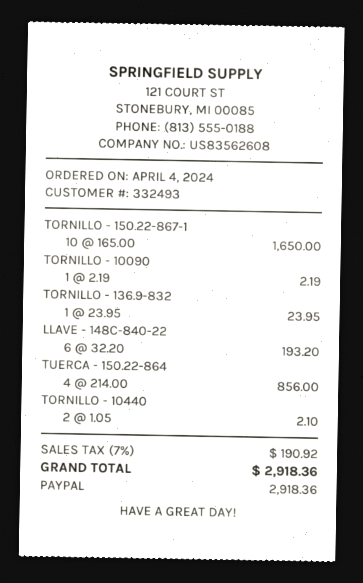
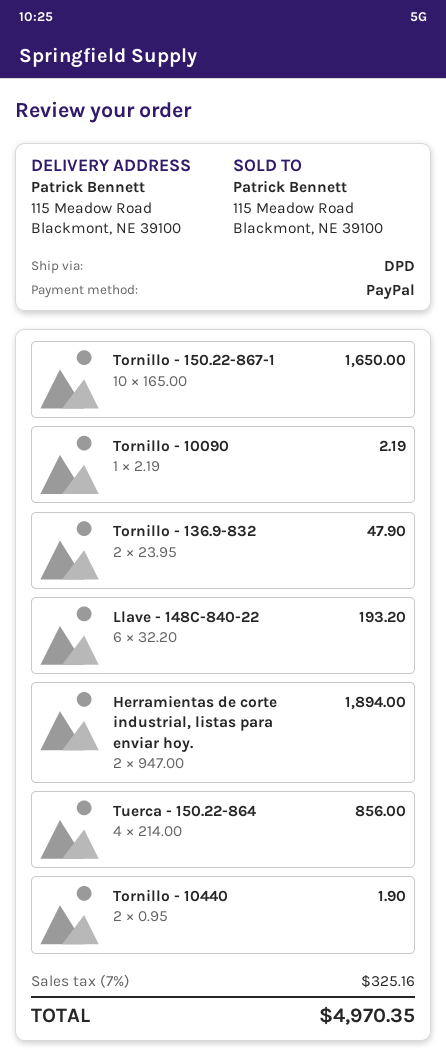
TORNILLO - 136.9-832: 1 x 23.95 = 23.95 -> 2 x 23.95 = 47.90
TORNILLO - 10440: 2 x 1.05 = 2.10 -> 2 x 0.95 = 1.90
Herramientas de corte industrial, listas para enviar hoy.: none -> 2 x 947.00 = 1894.00
tax: 7% = 190.92 -> 7% = 325.16
total: 2918.36 -> 4970.35

